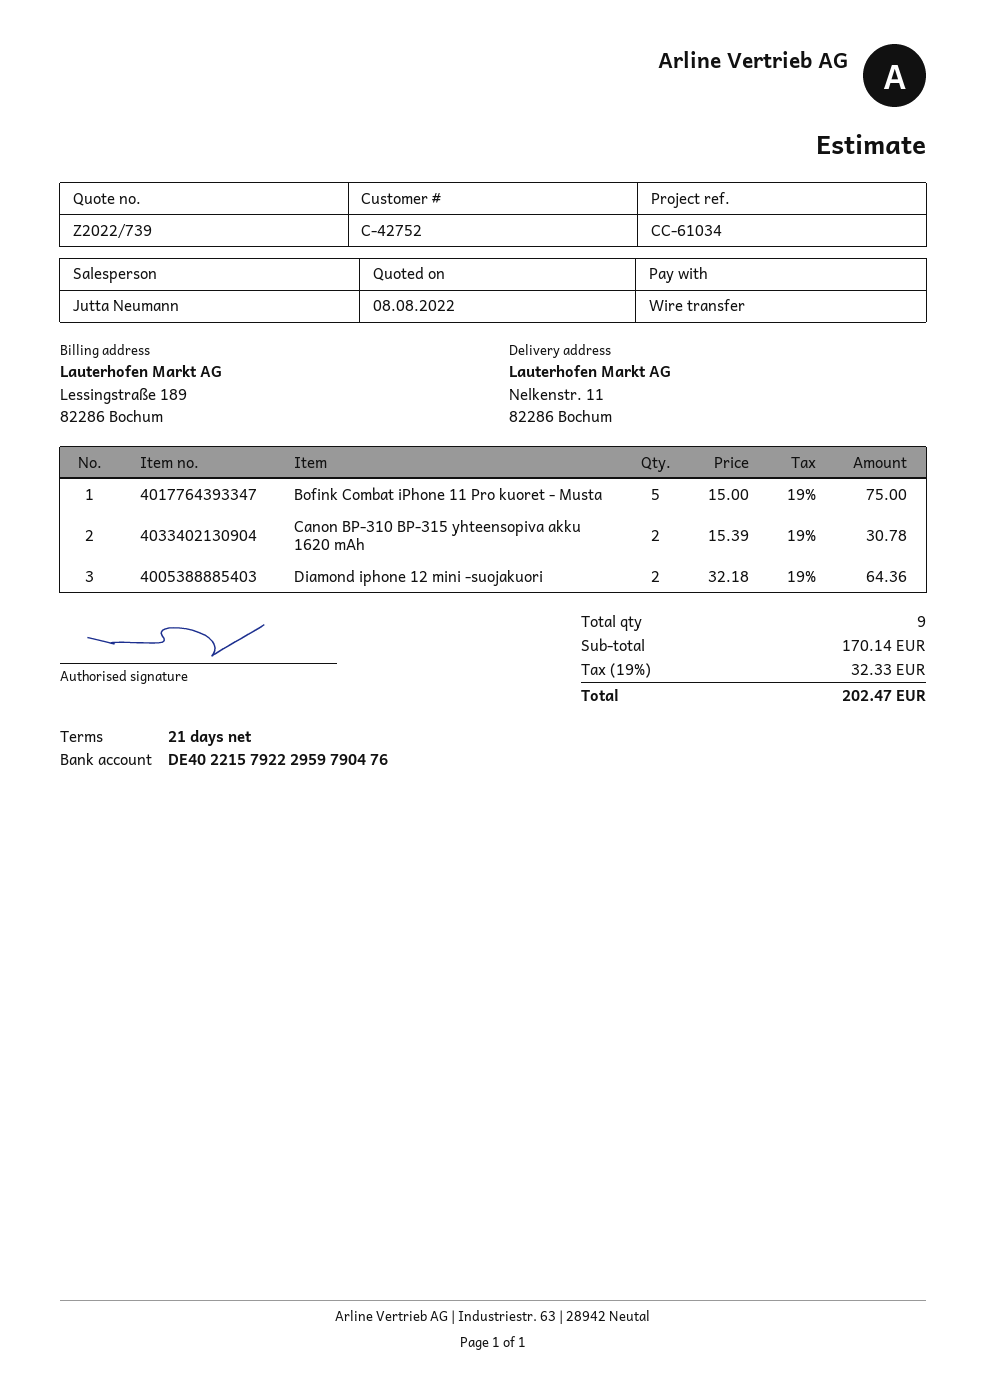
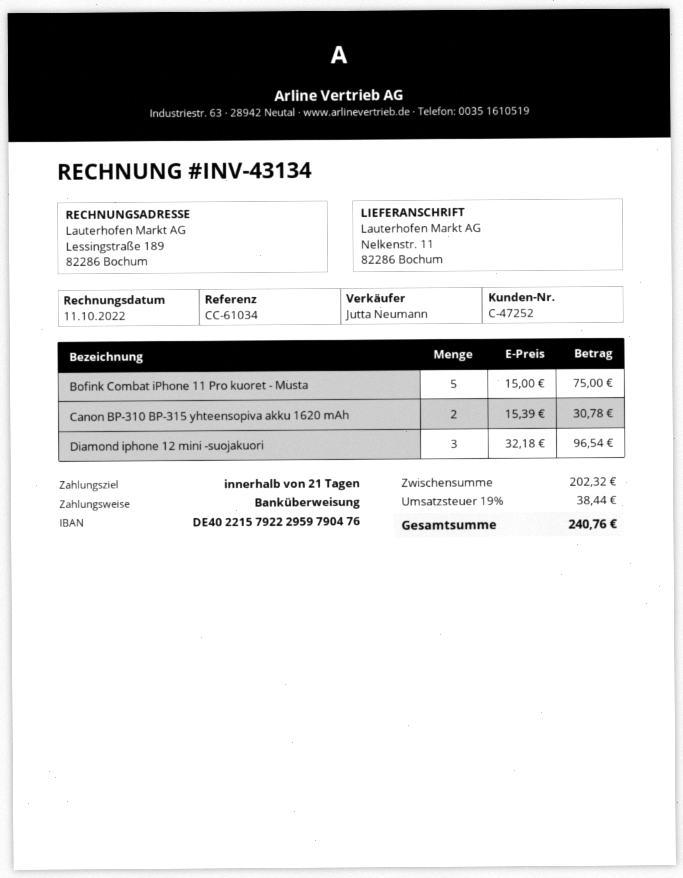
customer number: C-42752 -> C-47252
Diamond iphone 12 mini -suojakuori: 2 x 32.18 = 64.36 -> 3 x 32.18 = 96.54
subtotal: 170.14 -> 202.32
tax: 19% = 32.33 -> 19% = 38.44
total: 202.47 -> 240.76

